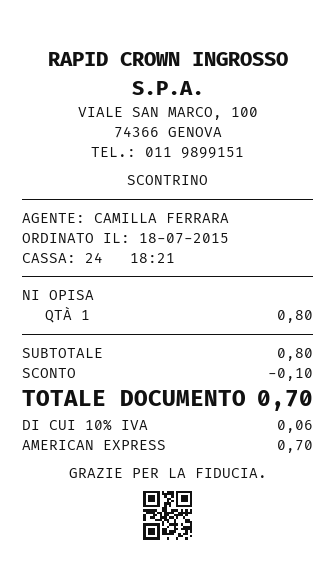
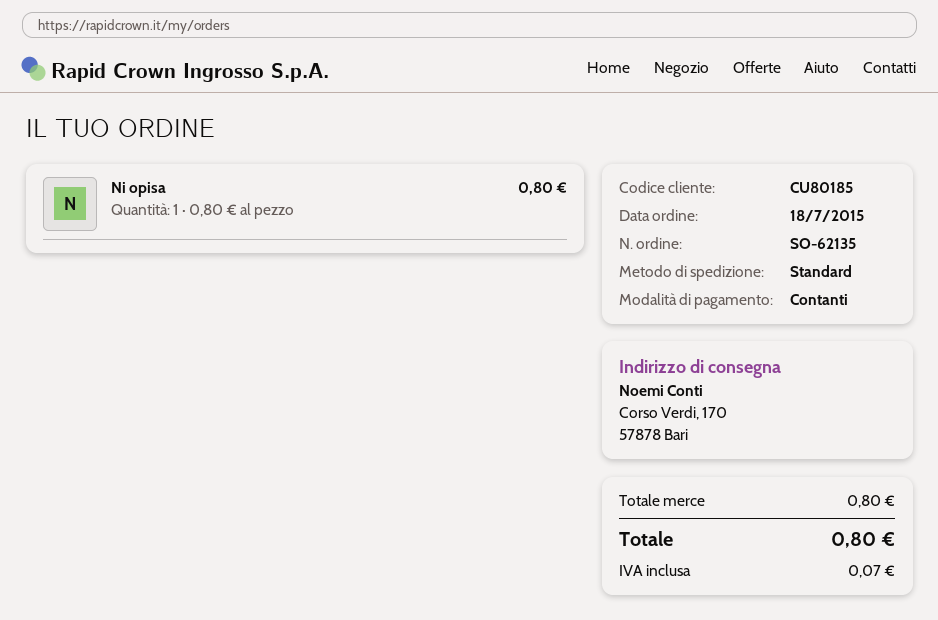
payment method: American Express -> cash
discount: 0.10 -> none
tax: 0.06 -> 0.07
total: 0.70 -> 0.80

